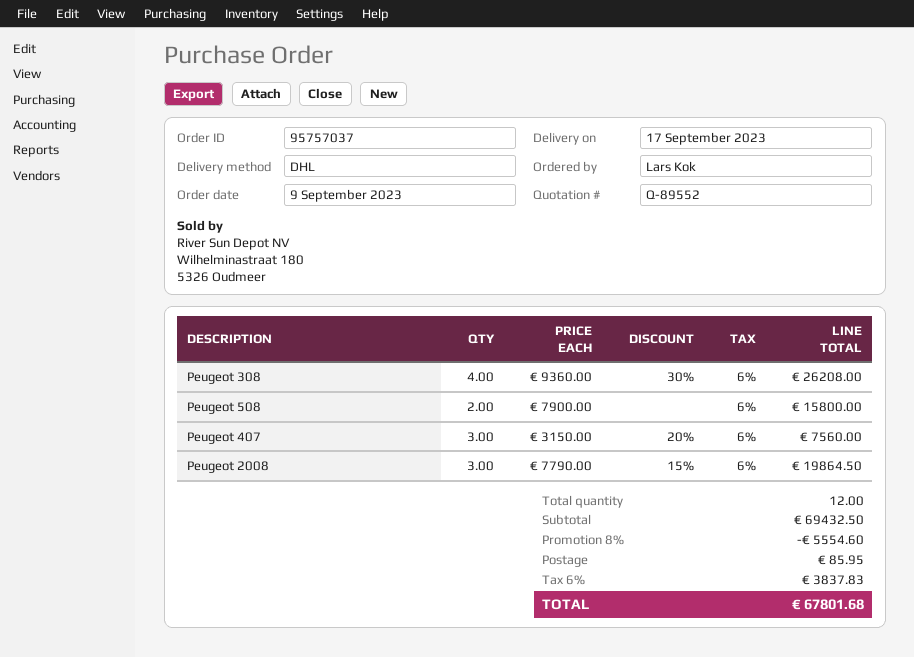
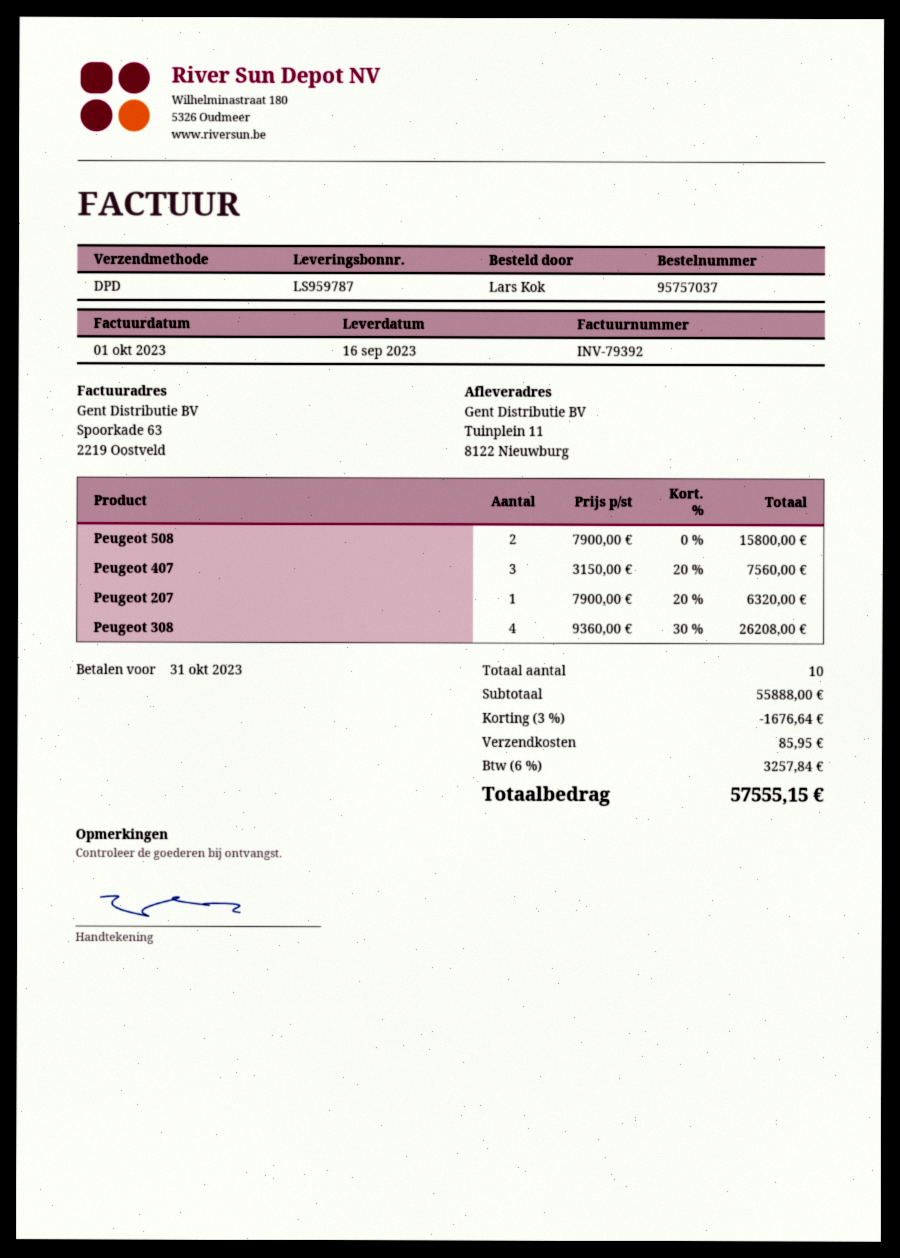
delivery date: 2023-09-17 -> 2023-09-16
shipping method: DHL -> DPD
Peugeot 2008: 3 x 7790.00 - 15% = 19864.50 -> none
Peugeot 207: none -> 1 x 7900.00 - 20% = 6320.00
total quantity: 12 -> 10
subtotal: 69432.50 -> 55888.00
discount: 8% = 5554.60 -> 3% = 1676.64
tax: 6% = 3837.83 -> 6% = 3257.84
total: 67801.68 -> 57555.15

